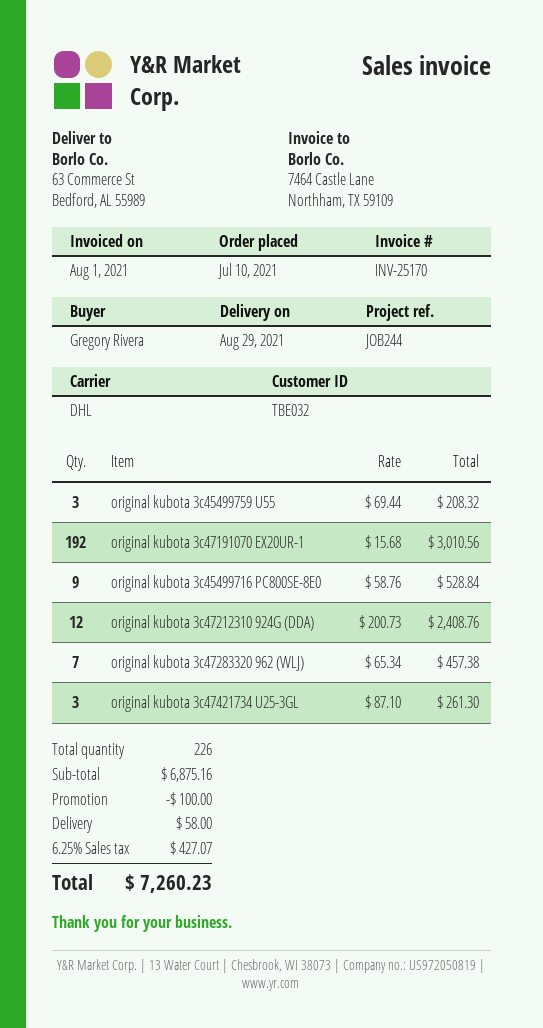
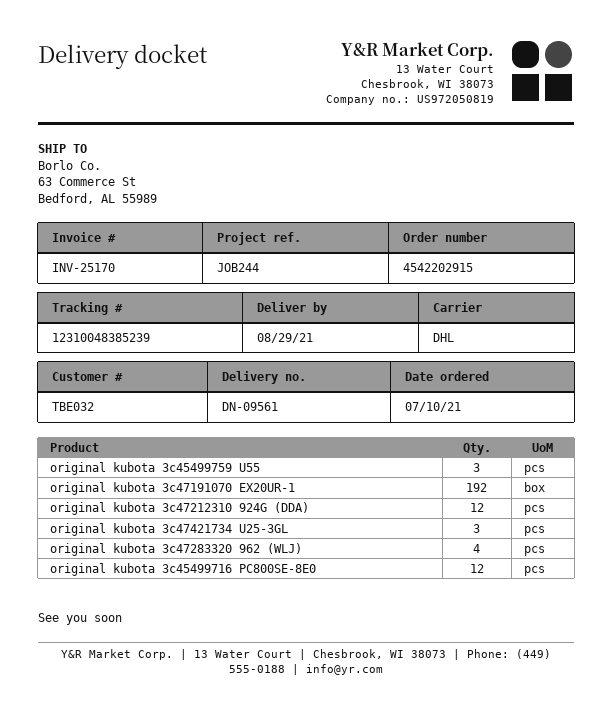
original kubota 3c45499716 PC800SE-8E0: 9 -> 12
original kubota 3c47283320 962 (WLJ): 7 -> 4

